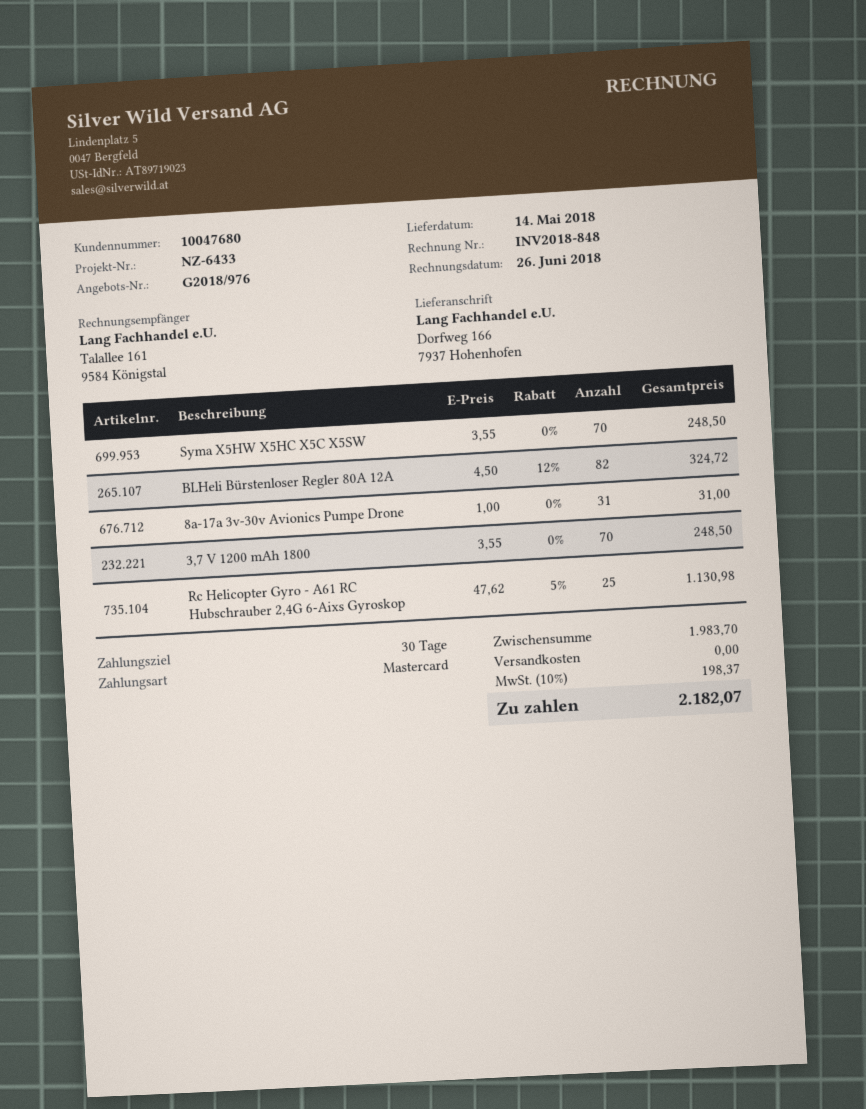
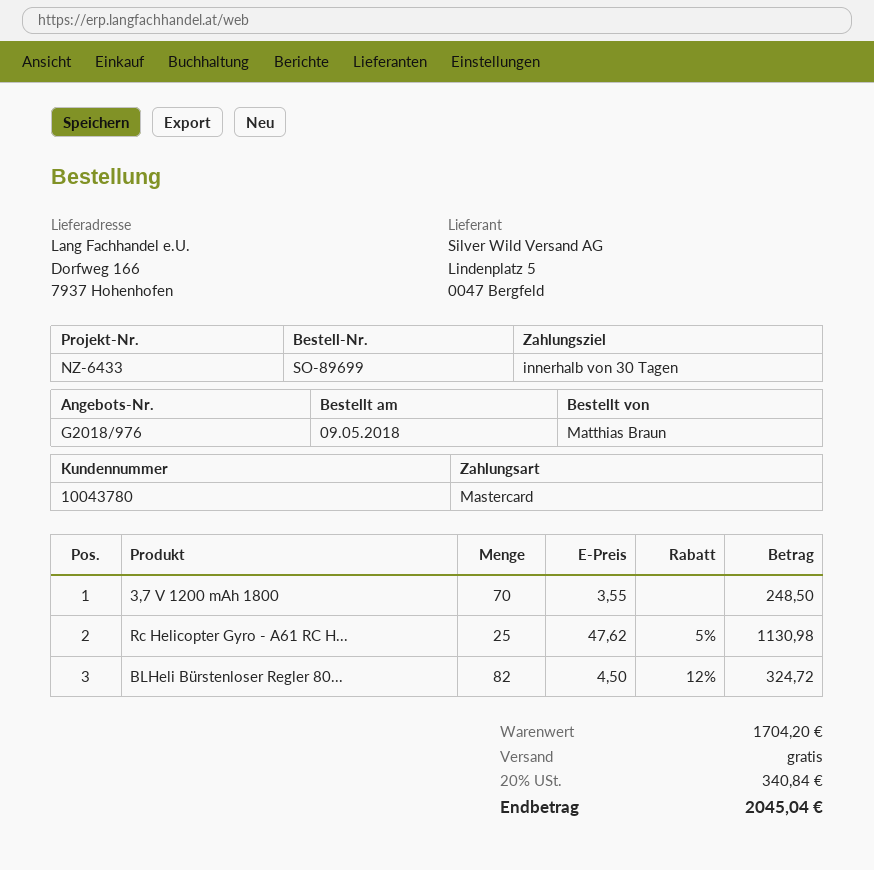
customer number: 10047680 -> 10043780
Syma X5HW X5HC X5C X5SW: 70 x 3.55 = 248.50 -> none
8a-17a 3v-30v Avionics Pumpe Drone: 31 x 1.00 = 31.00 -> none
subtotal: 1983.70 -> 1704.20
tax: 10% = 198.37 -> 20% = 340.84
total: 2182.07 -> 2045.04

